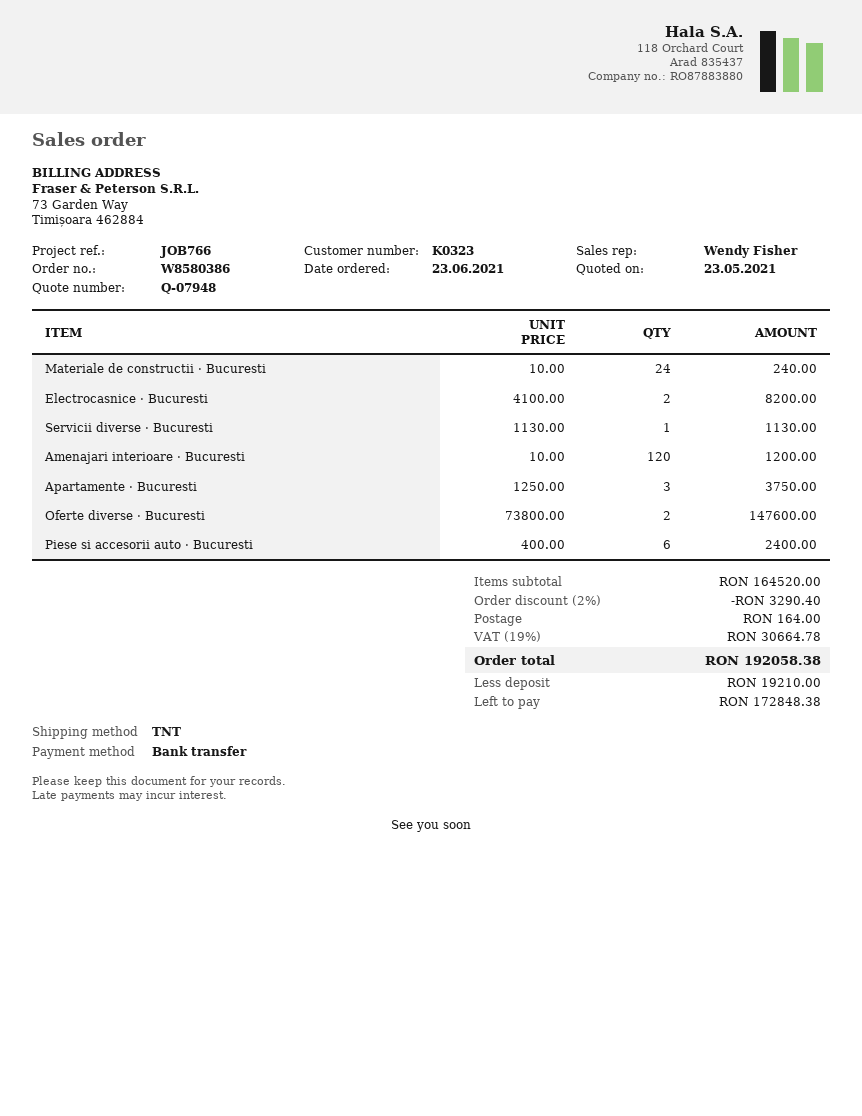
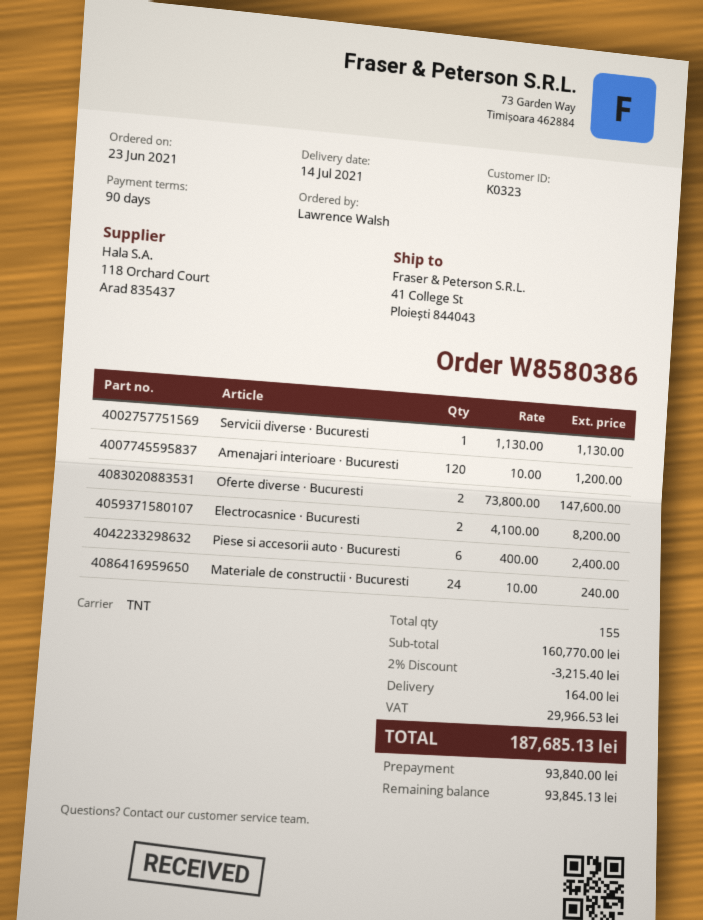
Apartamente · Bucuresti: 3 x 1250.00 = 3750.00 -> none
subtotal: 164520.00 -> 160770.00
discount: 2% = 3290.40 -> 2% = 3215.40
tax: 30664.78 -> 29966.53
total: 192058.38 -> 187685.13
deposit: 19210.00 -> 93840.00
balance: 172848.38 -> 93845.13

